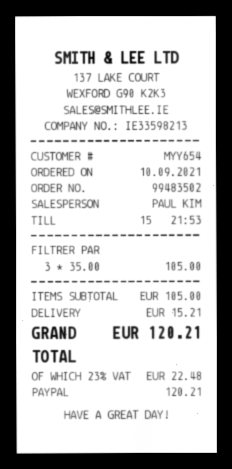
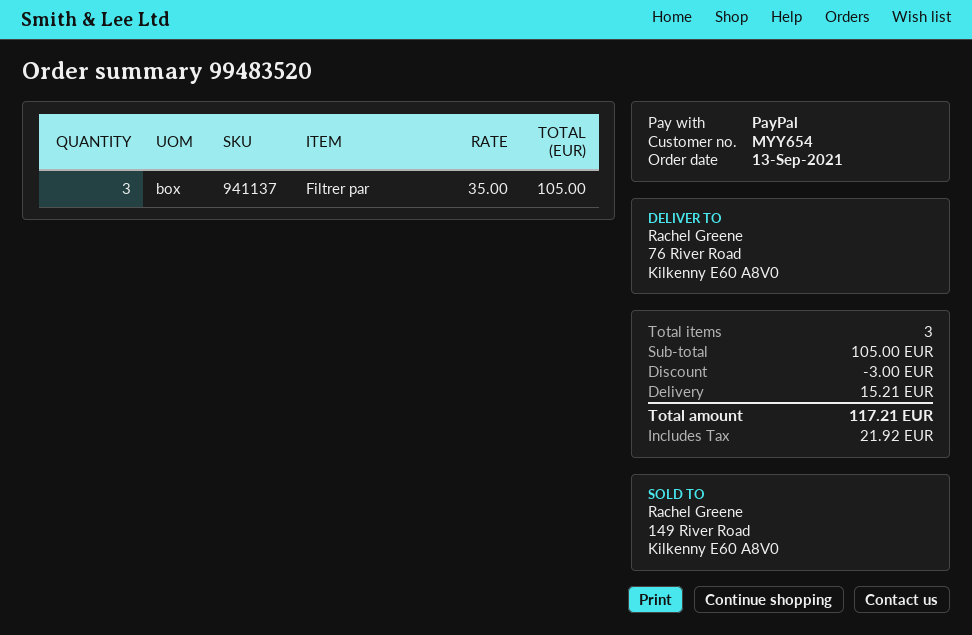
order number: 99483502 -> 99483520
order date: 2021-09-10 -> 2021-09-13
discount: none -> 3.00
tax: 22.48 -> 21.92
total: 120.21 -> 117.21

